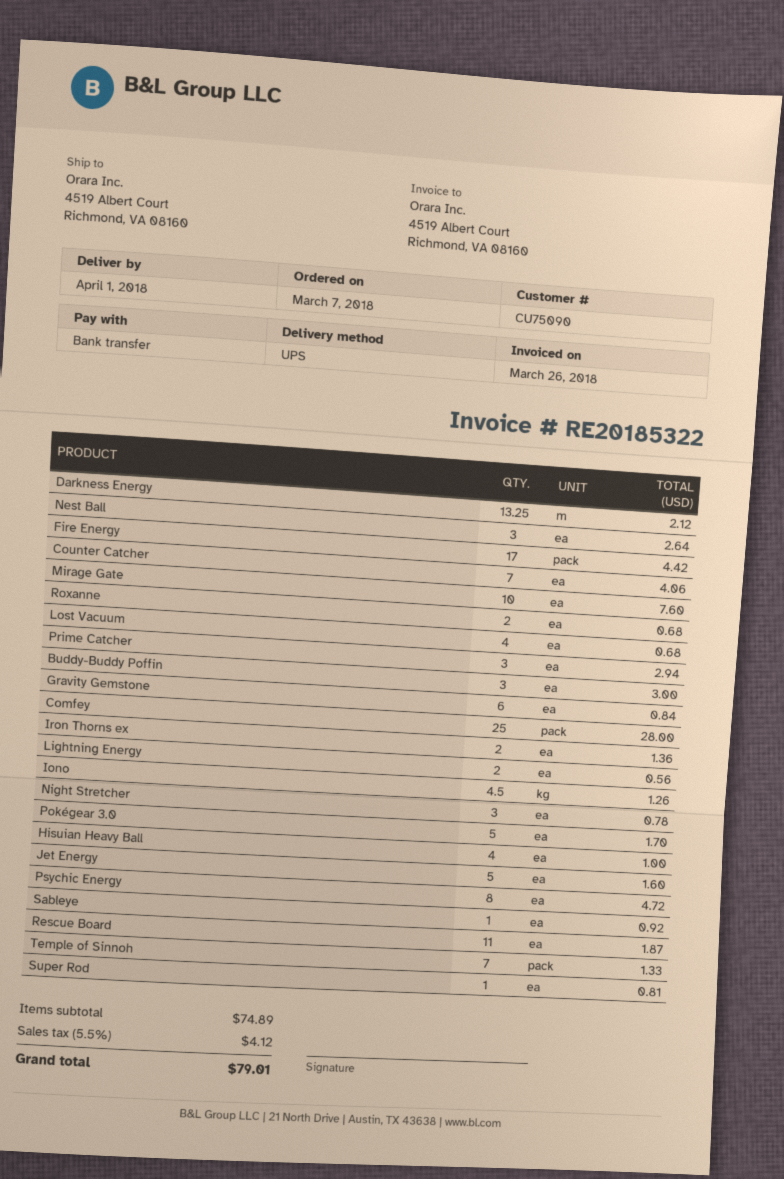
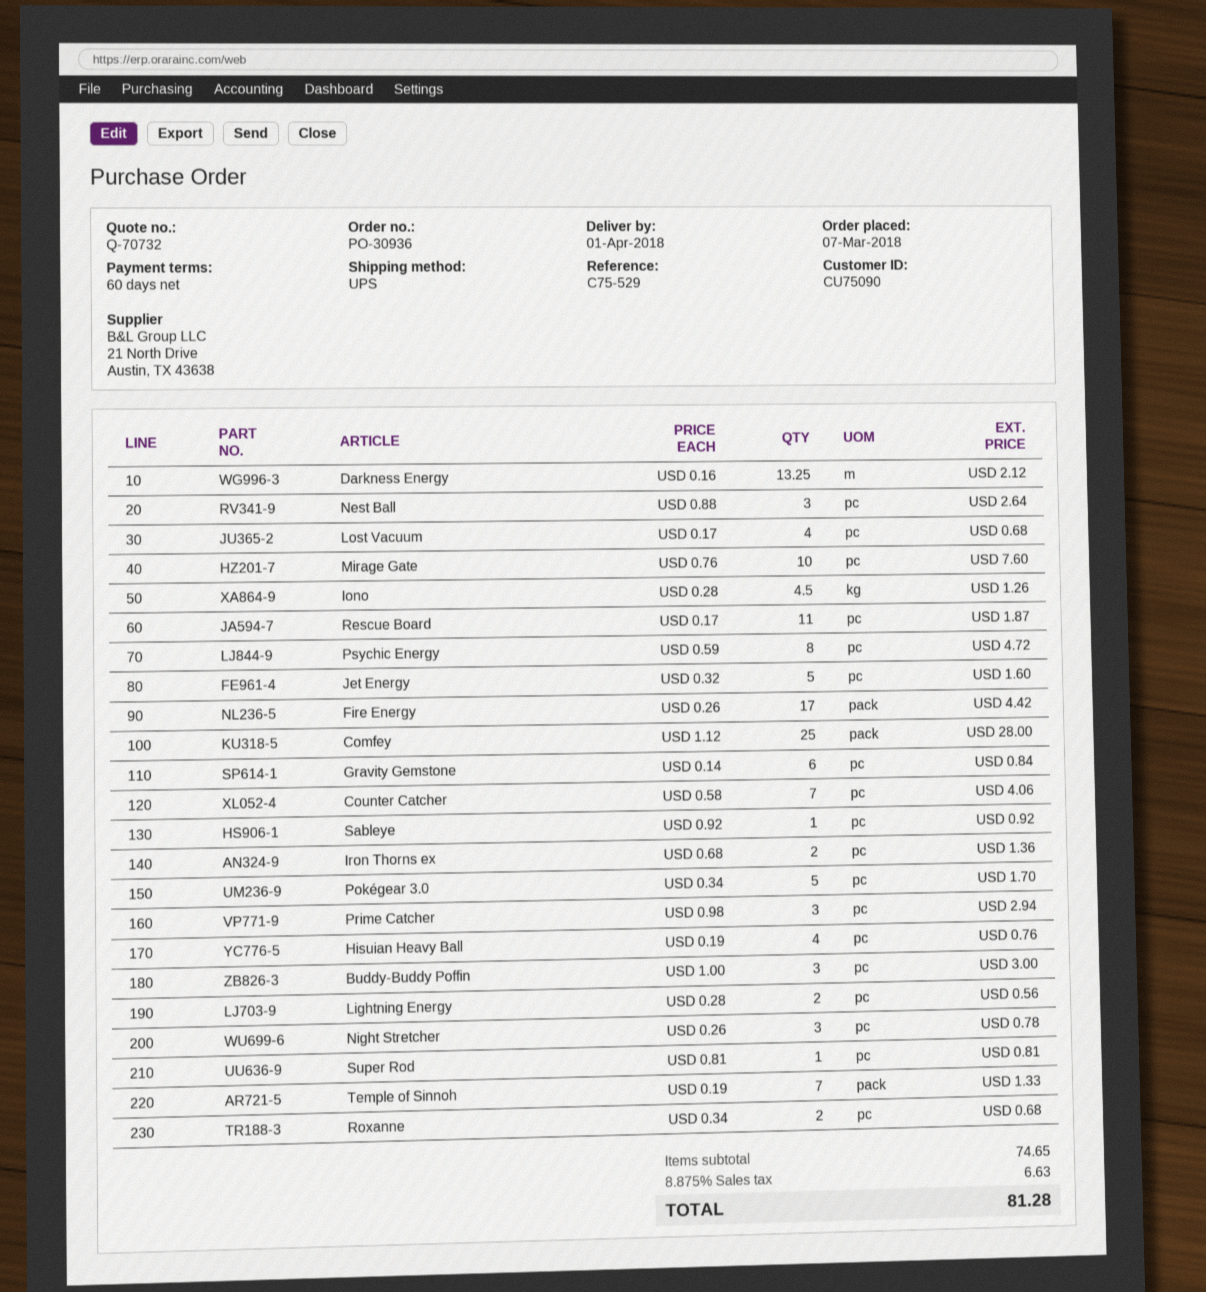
Hisuian Heavy Ball: 4 for 1.00 -> 4 for 0.76
subtotal: 74.89 -> 74.65
tax: 5.5% = 4.12 -> 8.875% = 6.63
total: 79.01 -> 81.28

